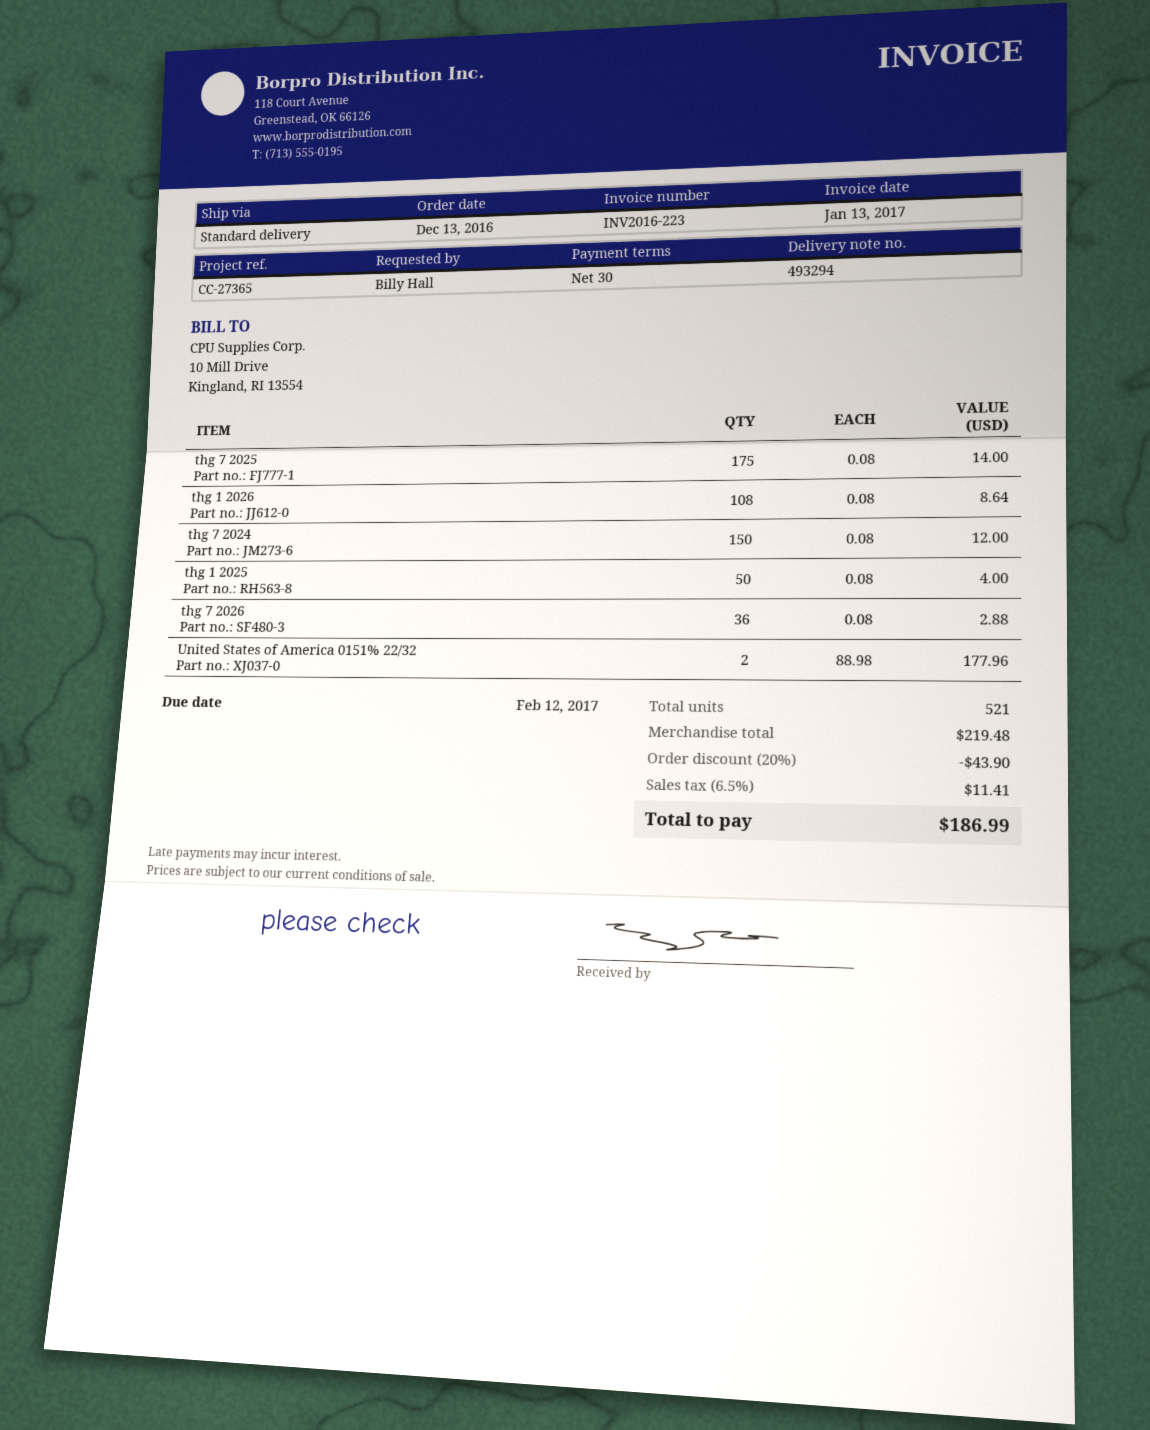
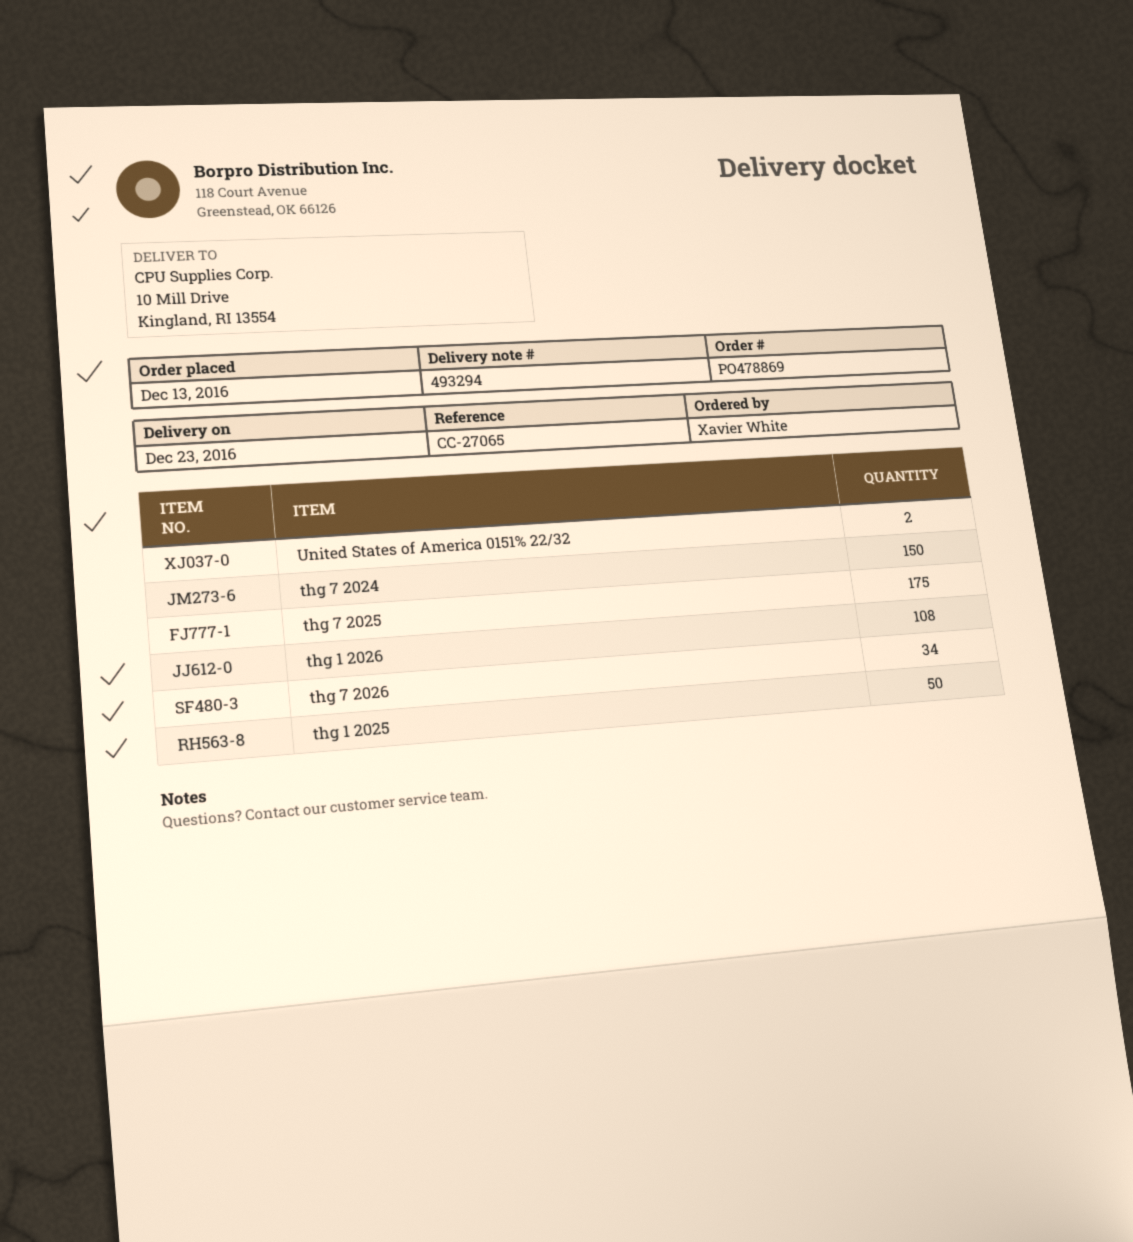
reference: CC-27365 -> CC-27065
ordered by: Billy Hall -> Xavier White
thg 7 2026: 36 -> 34

